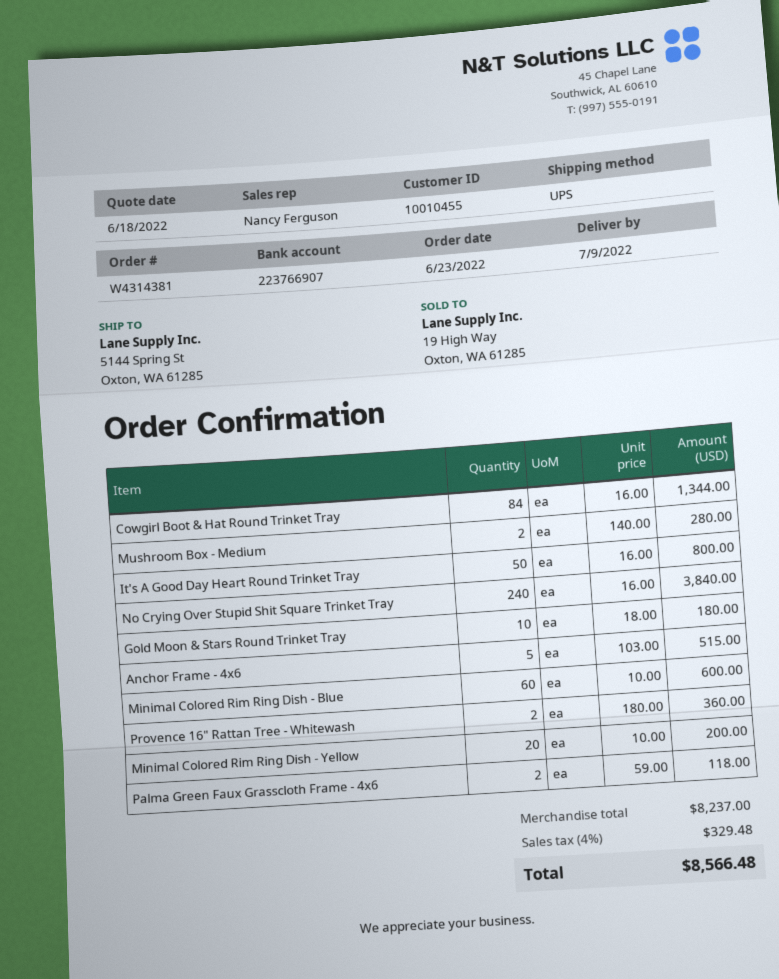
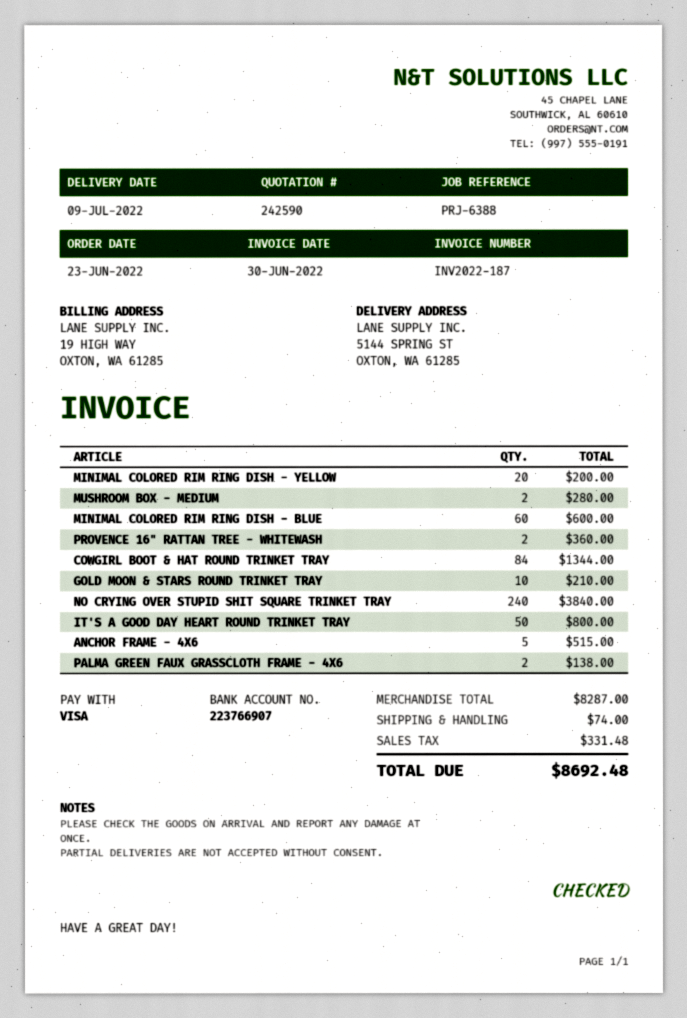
Gold Moon & Stars Round Trinket Tray: 10 for 180.00 -> 10 for 210.00
Palma Green Faux Grasscloth Frame - 4x6: 2 for 118.00 -> 2 for 138.00
subtotal: 8237.00 -> 8287.00
shipping: none -> 74.00
tax: 329.48 -> 331.48
total: 8566.48 -> 8692.48

